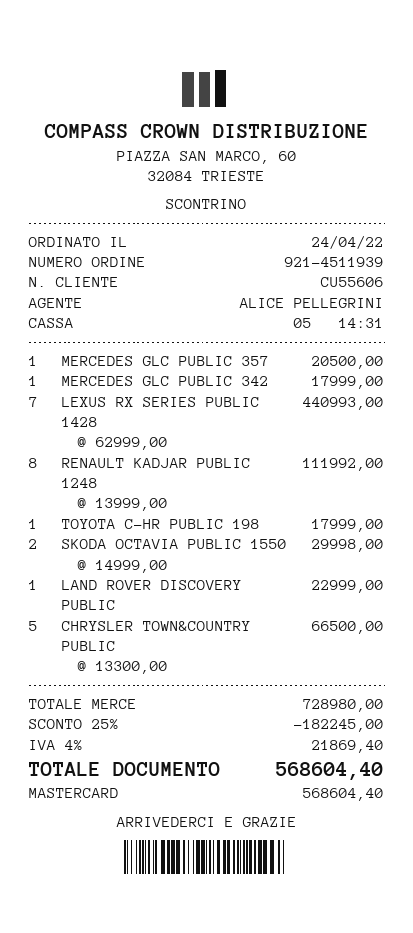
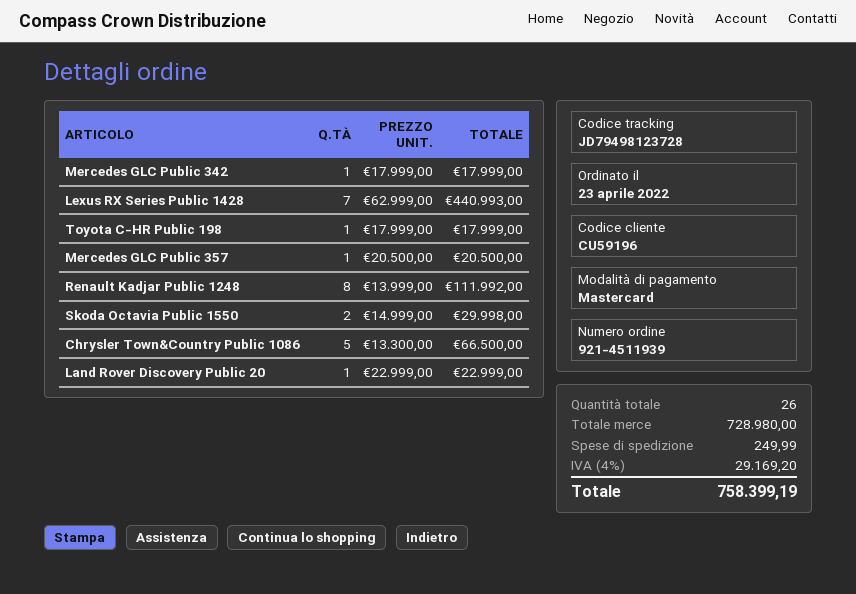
order date: 2022-04-24 -> 2022-04-23
customer number: CU55606 -> CU59196
discount: 25% = 182245.00 -> none
shipping: none -> 249.99
tax: 4% = 21869.40 -> 4% = 29169.20
total: 568604.40 -> 758399.19

